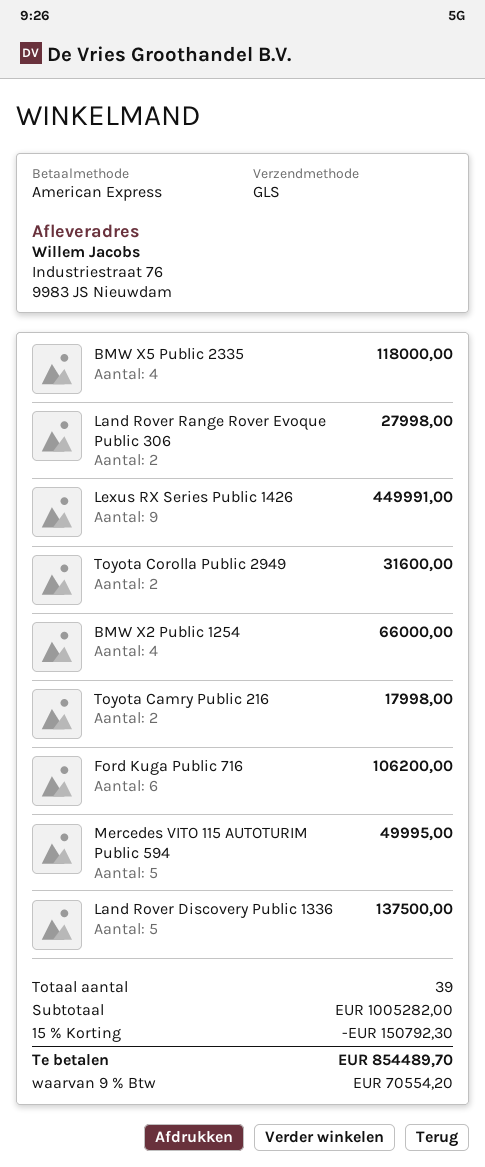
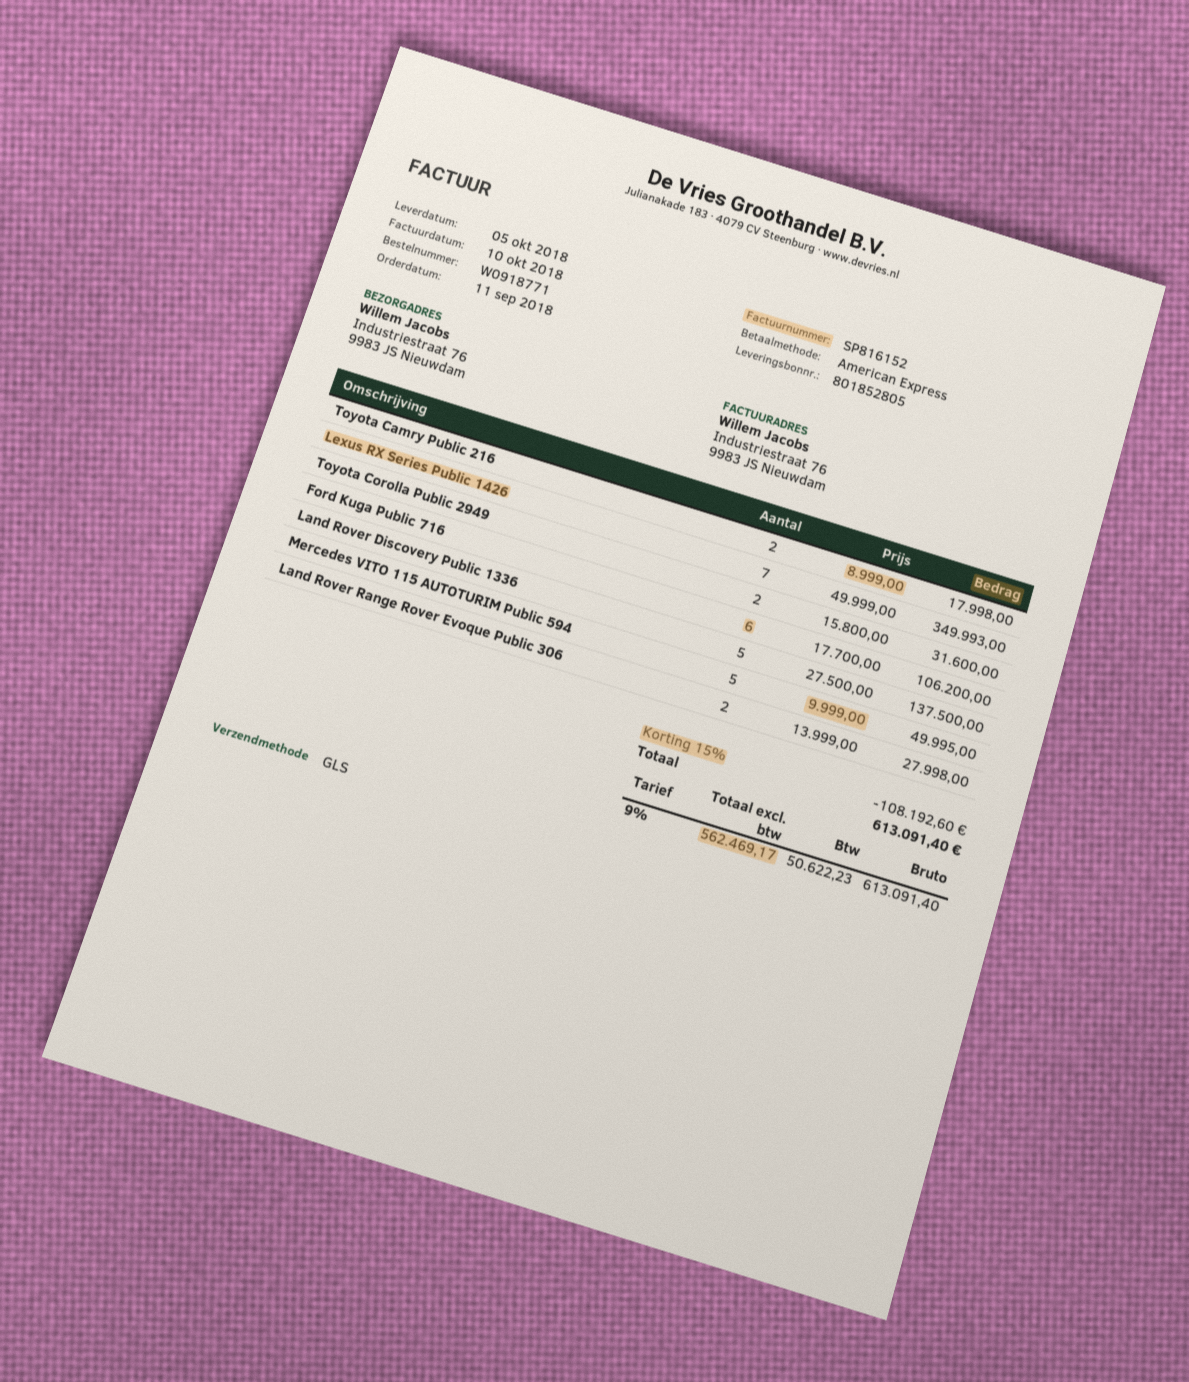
BMW X5 Public 2335: 4 for 118000.00 -> none
Lexus RX Series Public 1426: 9 for 449991.00 -> 7 for 349993.00
BMW X2 Public 1254: 4 for 66000.00 -> none
discount: 15% = 150792.30 -> 15% = 108192.60
tax: 9% = 70554.20 -> 9% = 50622.23
total: 854489.70 -> 613091.40

